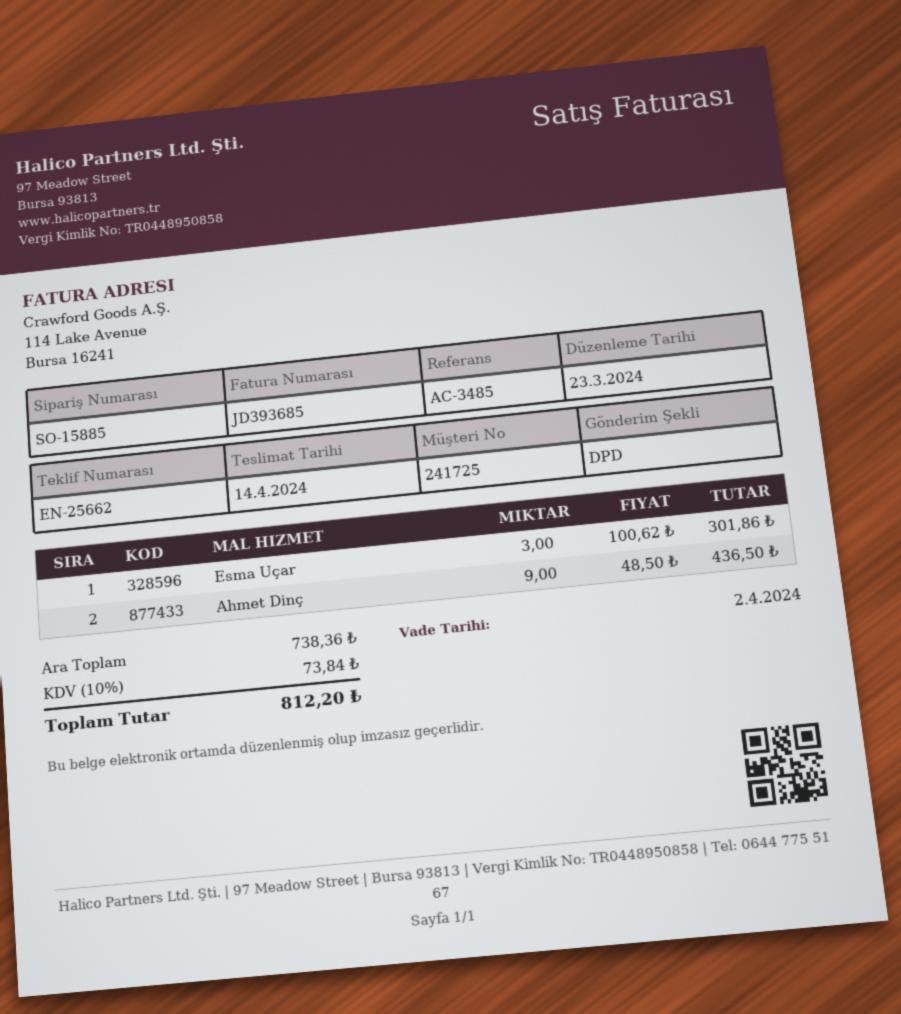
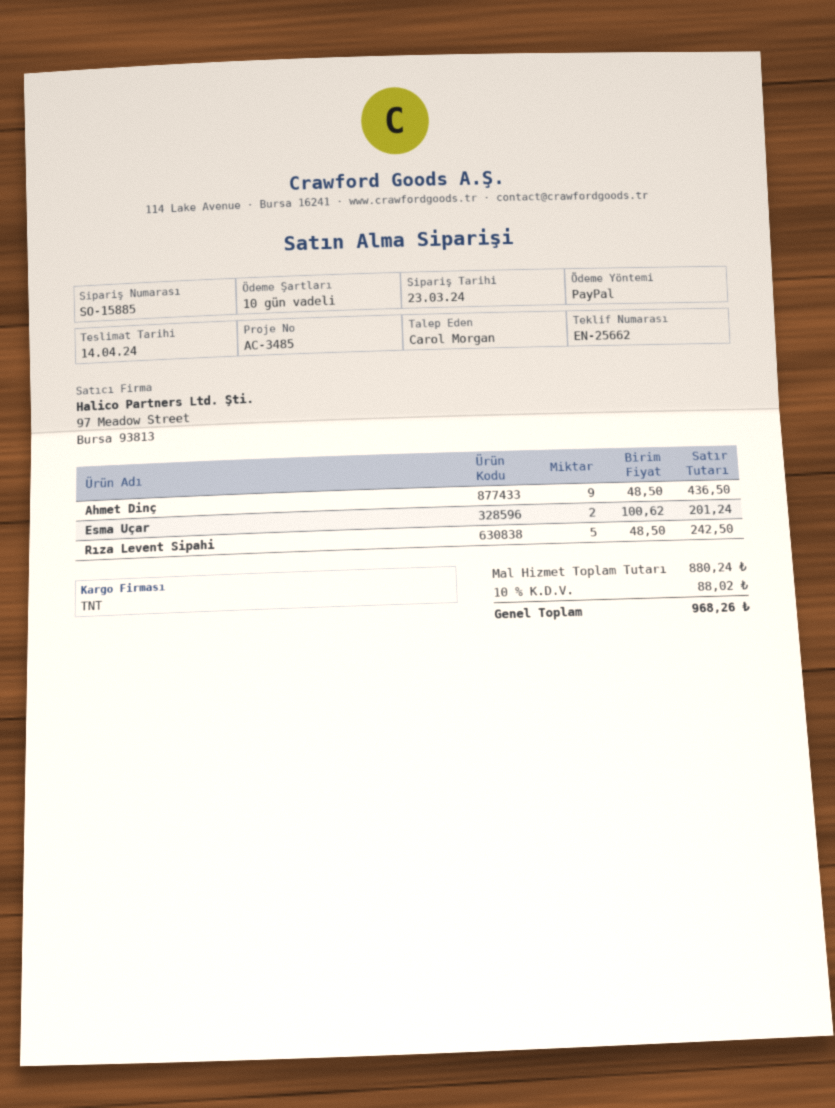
shipping method: DPD -> TNT
Esma Uçar: 3 x 100.62 = 301.86 -> 2 x 100.62 = 201.24
Rıza Levent Sipahi: none -> 5 x 48.50 = 242.50
subtotal: 738.36 -> 880.24
tax: 10% = 73.84 -> 10% = 88.02
total: 812.20 -> 968.26

